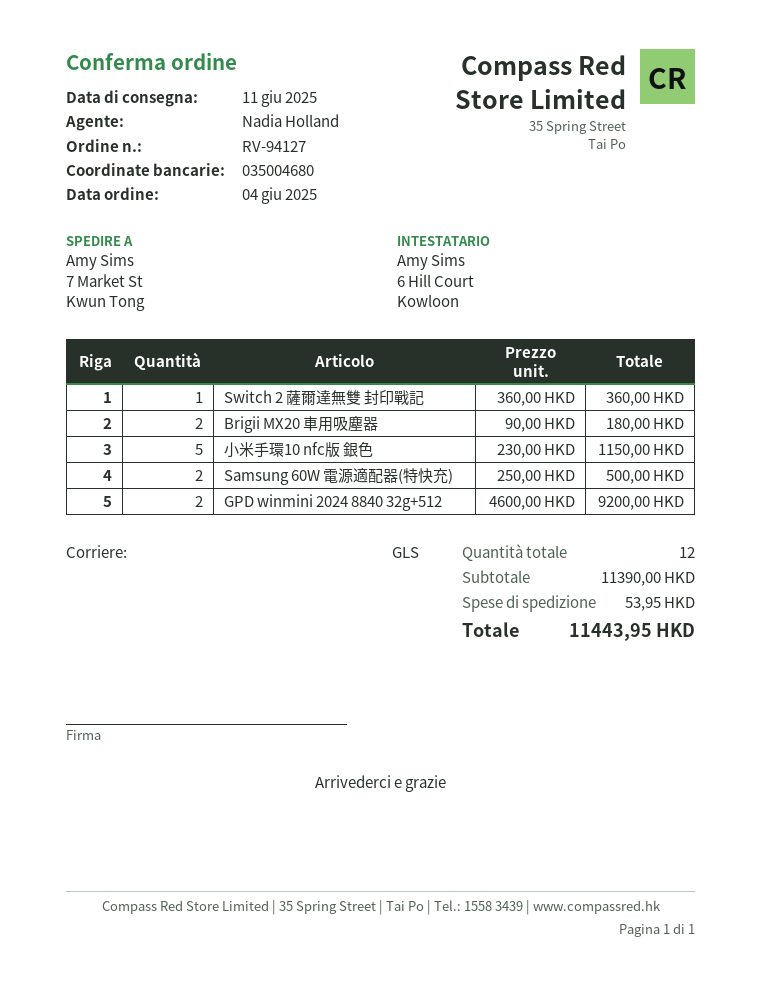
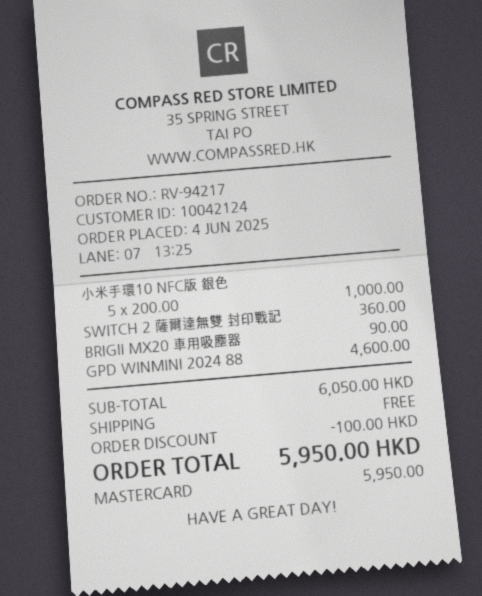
order number: RV-94127 -> RV-94217
Brigii MX20 車用吸塵器: 2 x 90.00 = 180.00 -> 1 x 90.00 = 90.00
小米手環10 nfc版 銀色: 5 x 230.00 = 1150.00 -> 5 x 200.00 = 1000.00
Samsung 60W 電源適配器(特快充): 2 x 250.00 = 500.00 -> none
GPD winmini 2024 8840 32g+512: 2 x 4600.00 = 9200.00 -> 1 x 4600.00 = 4600.00
subtotal: 11390.00 -> 6050.00
discount: none -> 100.00
shipping: 53.95 -> 0.00
total: 11443.95 -> 5950.00

